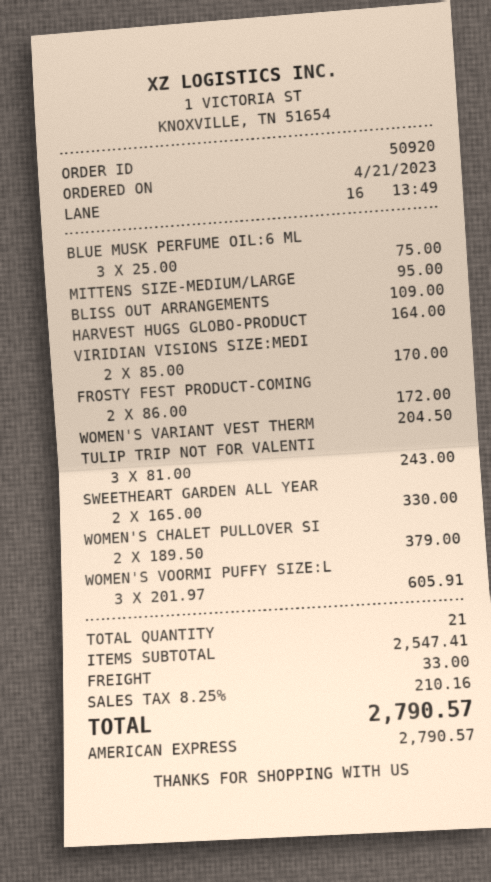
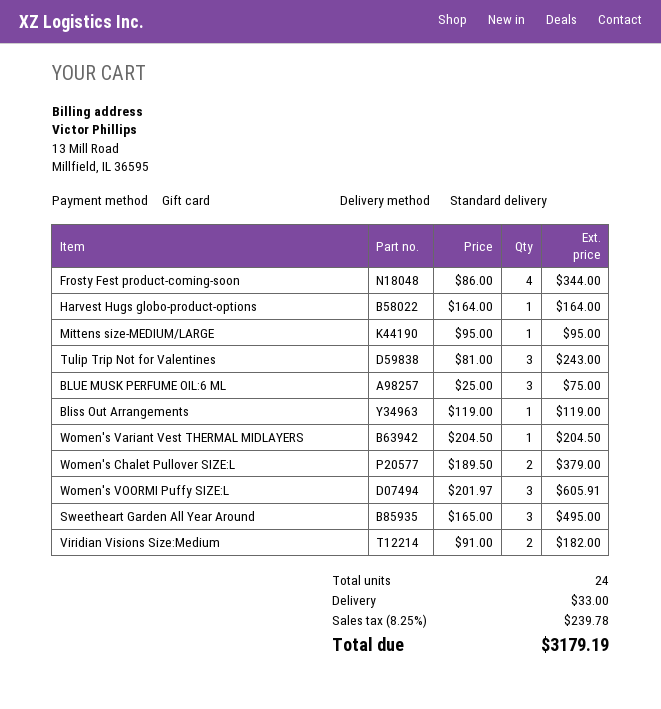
payment method: American Express -> gift card
BLISS OUT ARRANGEMENTS: 1 x 109.00 = 109.00 -> 1 x 119.00 = 119.00
VIRIDIAN VISIONS SIZE:MEDI: 2 x 85.00 = 170.00 -> 2 x 91.00 = 182.00
FROSTY FEST PRODUCT-COMING: 2 x 86.00 = 172.00 -> 4 x 86.00 = 344.00
SWEETHEART GARDEN ALL YEAR: 2 x 165.00 = 330.00 -> 3 x 165.00 = 495.00
total quantity: 21 -> 24
tax: 8.25% = 210.16 -> 8.25% = 239.78
total: 2790.57 -> 3179.19

